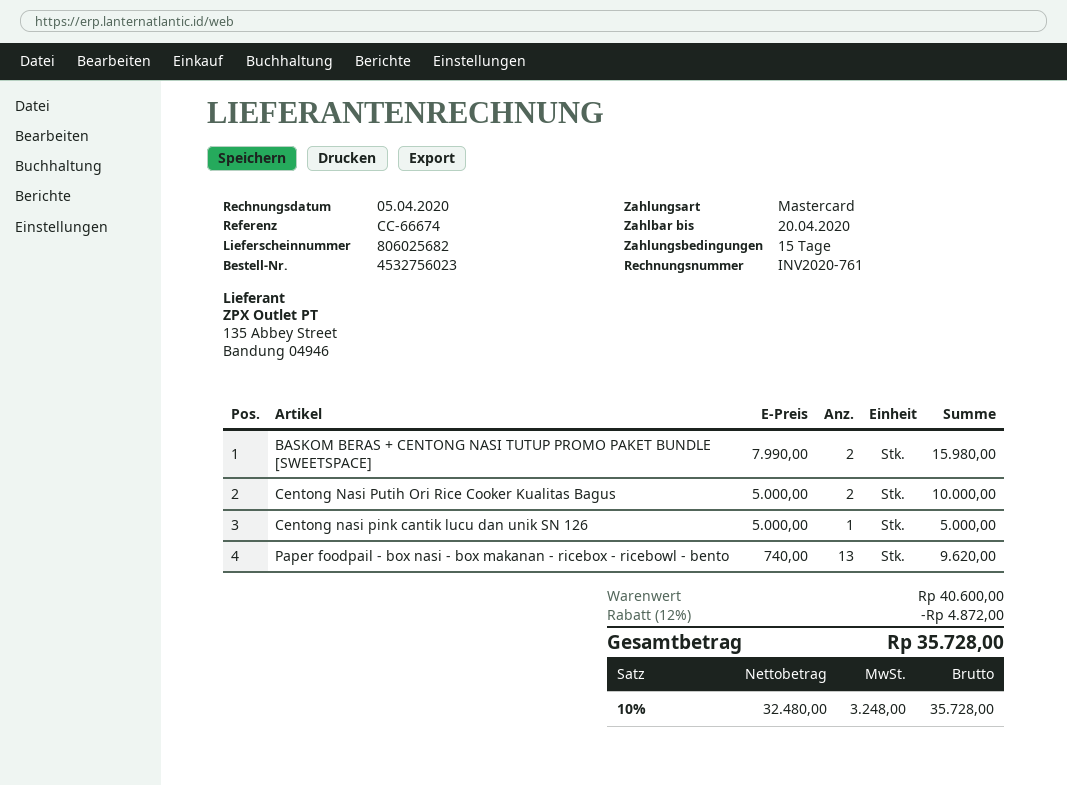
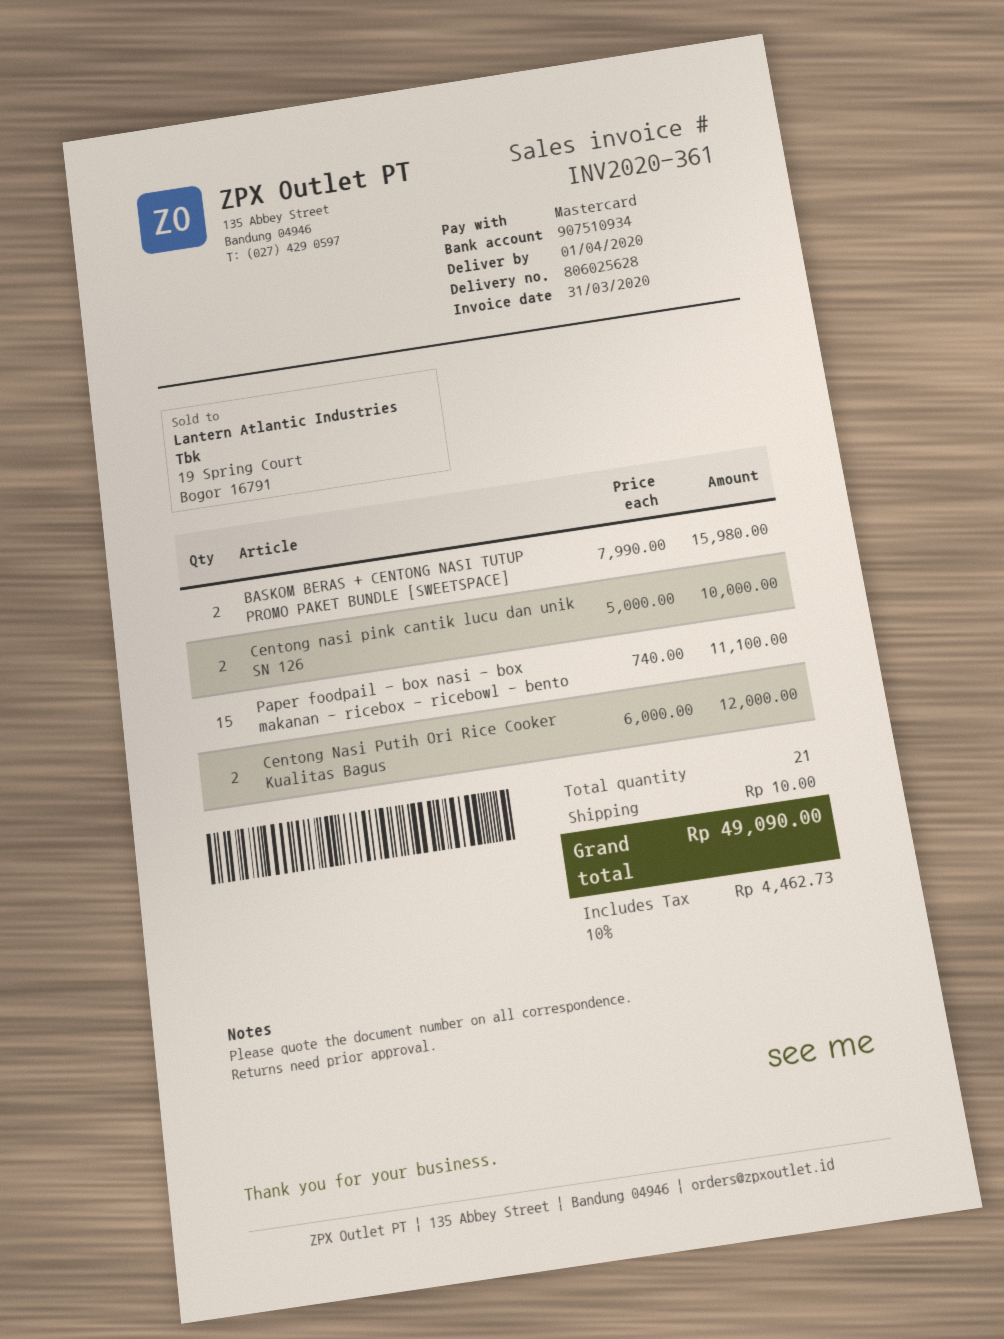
delivery note number: 806025682 -> 806025628
invoice number: INV2020-761 -> INV2020-361
invoice date: 2020-04-05 -> 2020-03-31
Centong Nasi Putih Ori Rice Cooker Kualitas Bagus: 2 x 5000.00 = 10000.00 -> 2 x 6000.00 = 12000.00
Centong nasi pink cantik lucu dan unik SN 126: 1 x 5000.00 = 5000.00 -> 2 x 5000.00 = 10000.00
Paper foodpail - box nasi - box makanan - ricebox - ricebowl - bento: 13 x 740.00 = 9620.00 -> 15 x 740.00 = 11100.00
discount: 12% = 4872.00 -> none
shipping: none -> 10.00
tax: 10% = 3248.00 -> 10% = 4462.73
total: 35728.00 -> 49090.00

